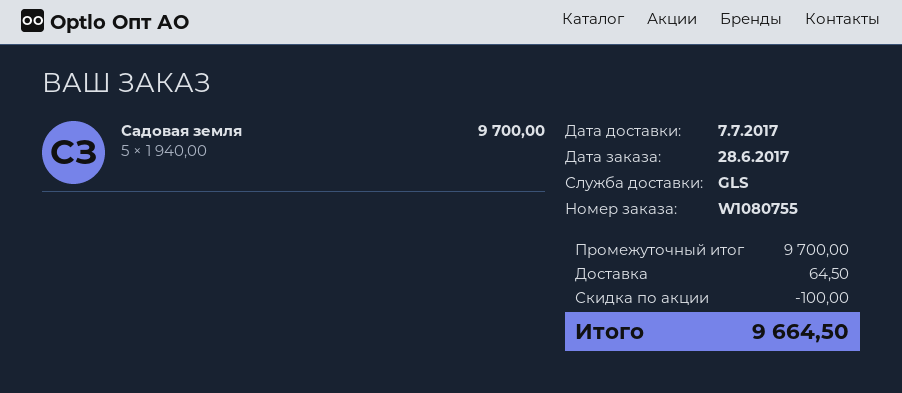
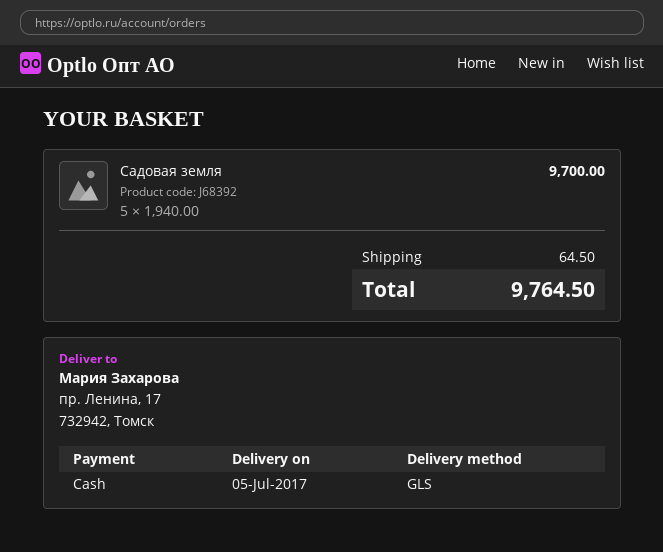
delivery date: 2017-07-07 -> 2017-07-05
discount: 100.00 -> none
total: 9664.50 -> 9764.50

